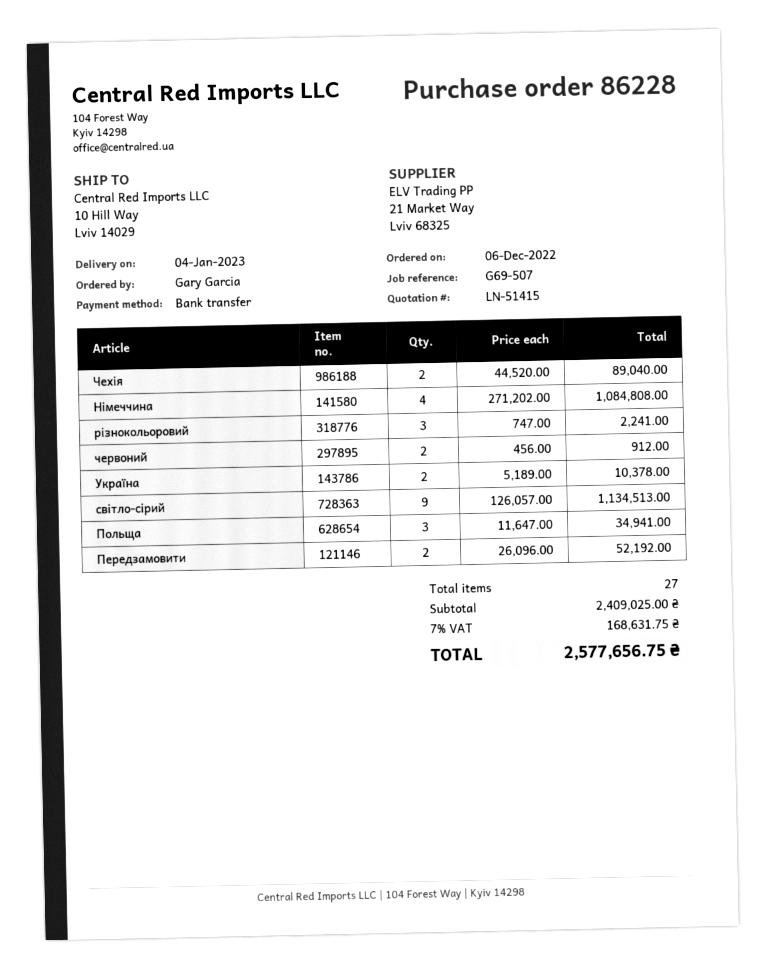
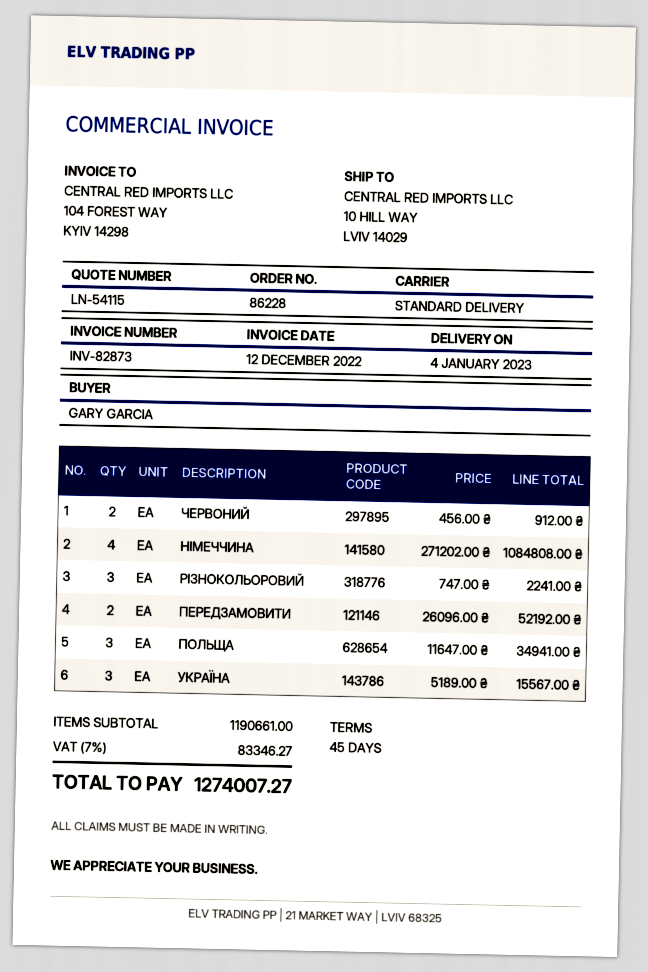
quote number: LN-51415 -> LN-54115
Чехія: 2 x 44520.00 = 89040.00 -> none
Україна: 2 x 5189.00 = 10378.00 -> 3 x 5189.00 = 15567.00
світло-сірий: 9 x 126057.00 = 1134513.00 -> none
subtotal: 2409025.00 -> 1190661.00
tax: 7% = 168631.75 -> 7% = 83346.27
total: 2577656.75 -> 1274007.27

